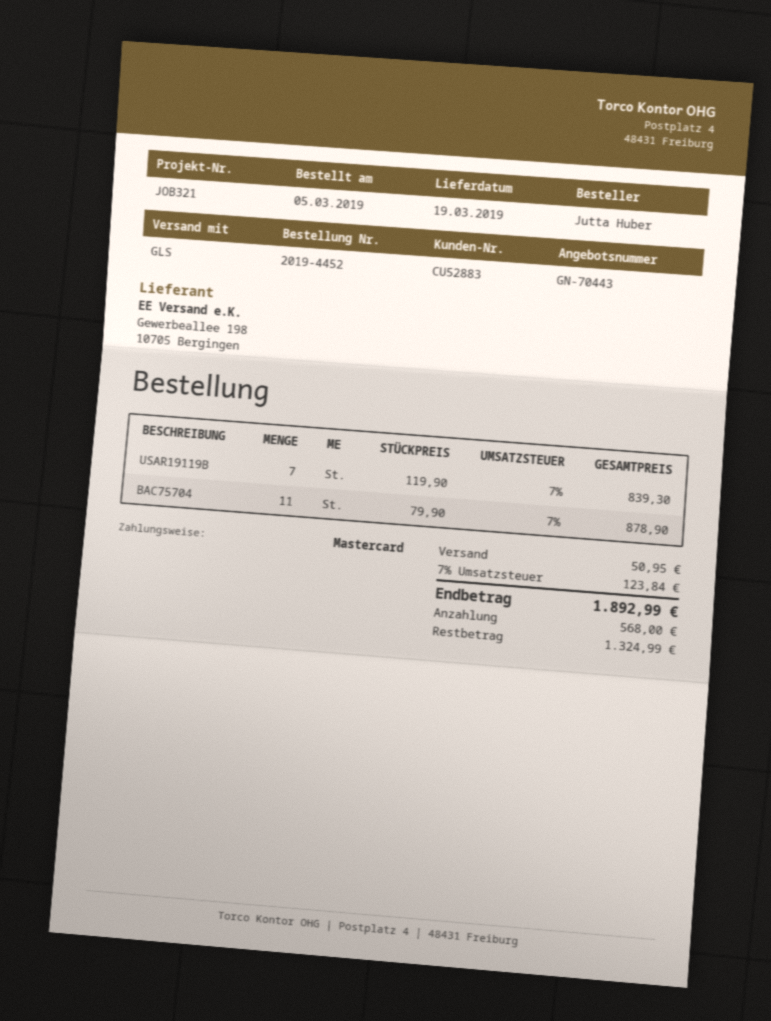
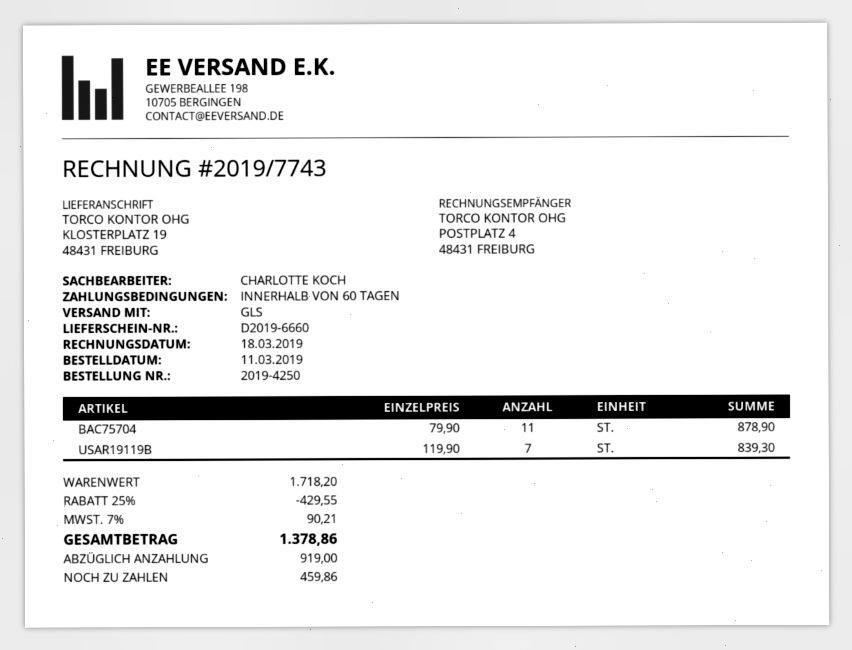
order number: 2019-4452 -> 2019-4250
order date: 2019-03-05 -> 2019-03-11
discount: none -> 25% = 429.55
shipping: 50.95 -> none
tax: 7% = 123.84 -> 7% = 90.21
total: 1892.99 -> 1378.86
deposit: 568.00 -> 919.00
balance: 1324.99 -> 459.86

